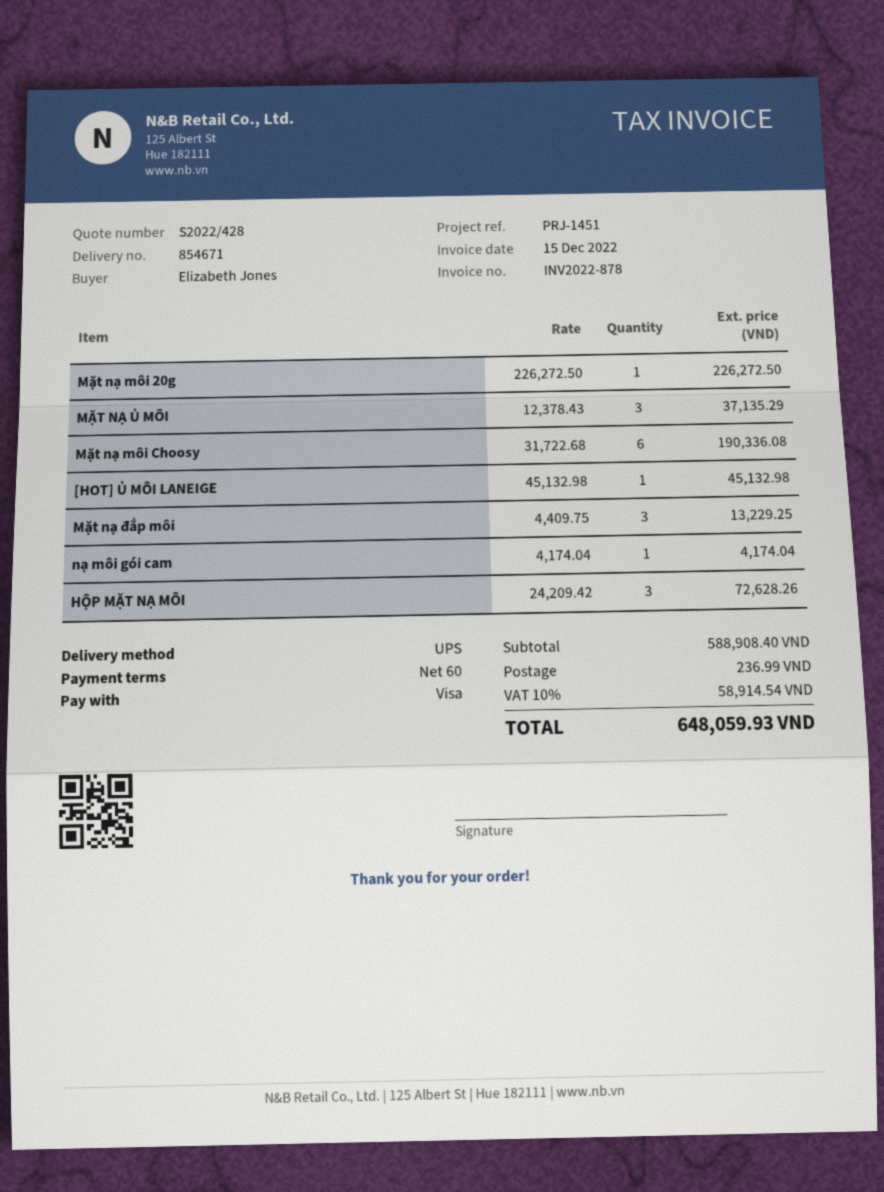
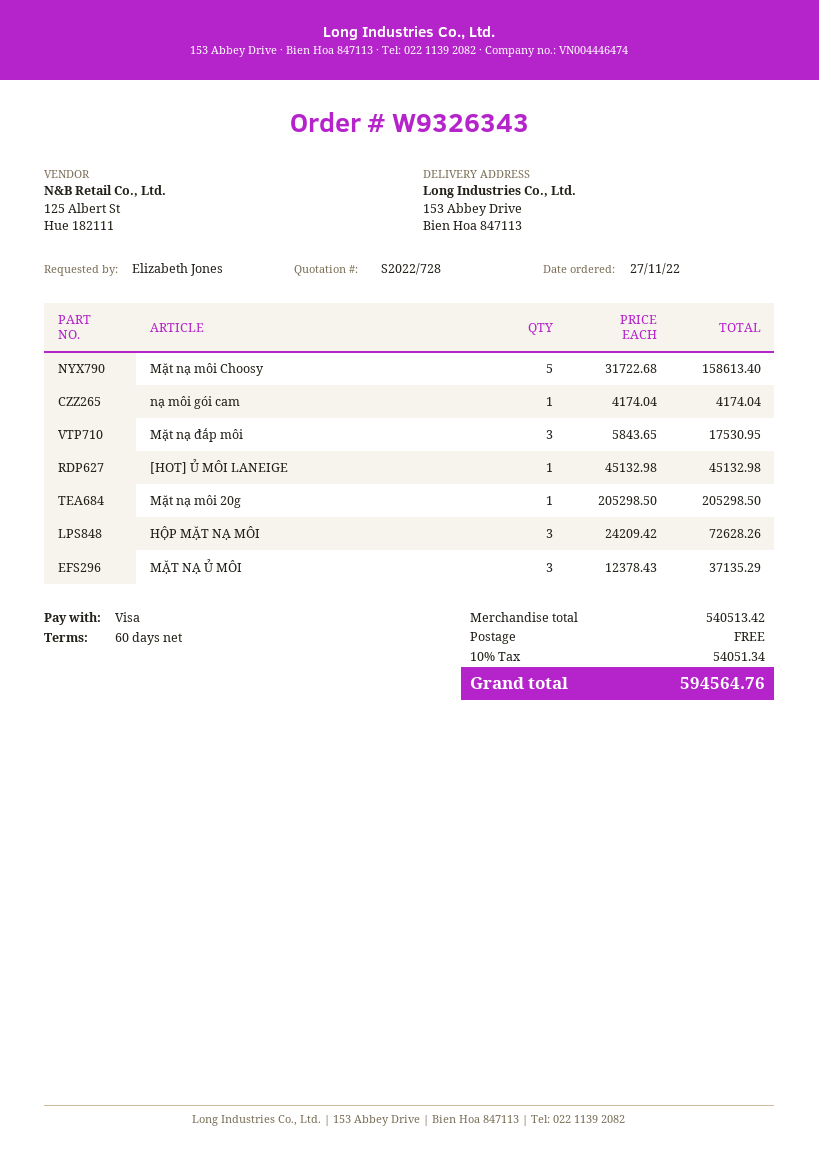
quote number: S2022/428 -> S2022/728
Mặt nạ môi 20g: 1 x 226272.50 = 226272.50 -> 1 x 205298.50 = 205298.50
Mặt nạ môi Choosy: 6 x 31722.68 = 190336.08 -> 5 x 31722.68 = 158613.40
Mặt nạ đắp môi: 3 x 4409.75 = 13229.25 -> 3 x 5843.65 = 17530.95
subtotal: 588908.40 -> 540513.42
shipping: 236.99 -> 0.00
tax: 10% = 58914.54 -> 10% = 54051.34
total: 648059.93 -> 594564.76

